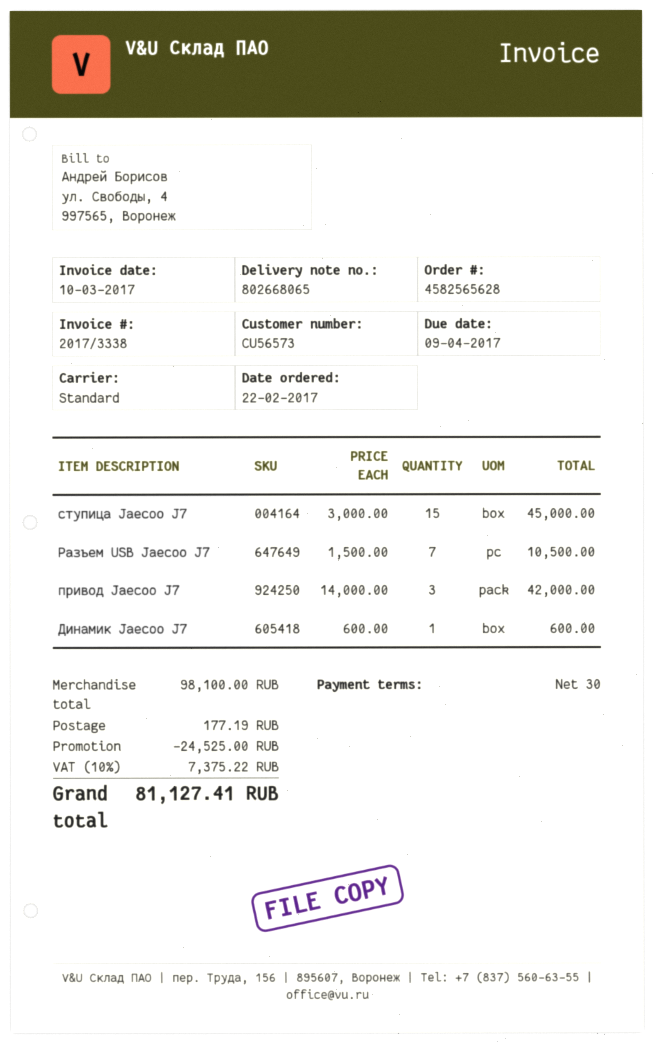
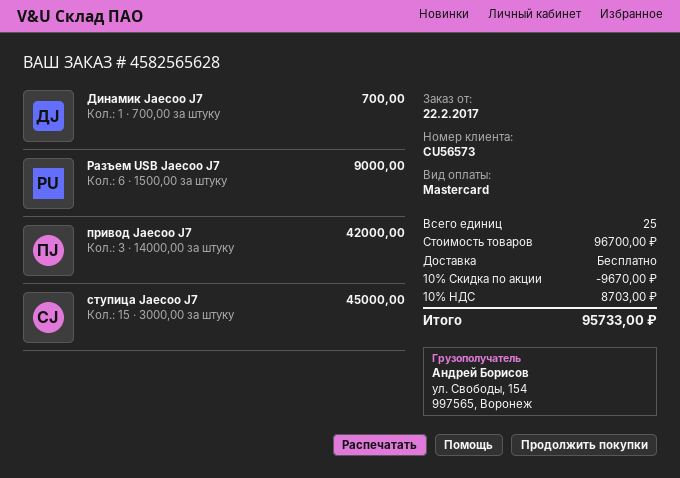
Разъем USB Jaecoo J7: 7 x 1500.00 = 10500.00 -> 6 x 1500.00 = 9000.00
Динамик Jaecoo J7: 1 x 600.00 = 600.00 -> 1 x 700.00 = 700.00
subtotal: 98100.00 -> 96700.00
discount: 24525.00 -> 9670.00
shipping: 177.19 -> 0.00
tax: 10% = 7375.22 -> 10% = 8703.00
total: 81127.41 -> 95733.00

